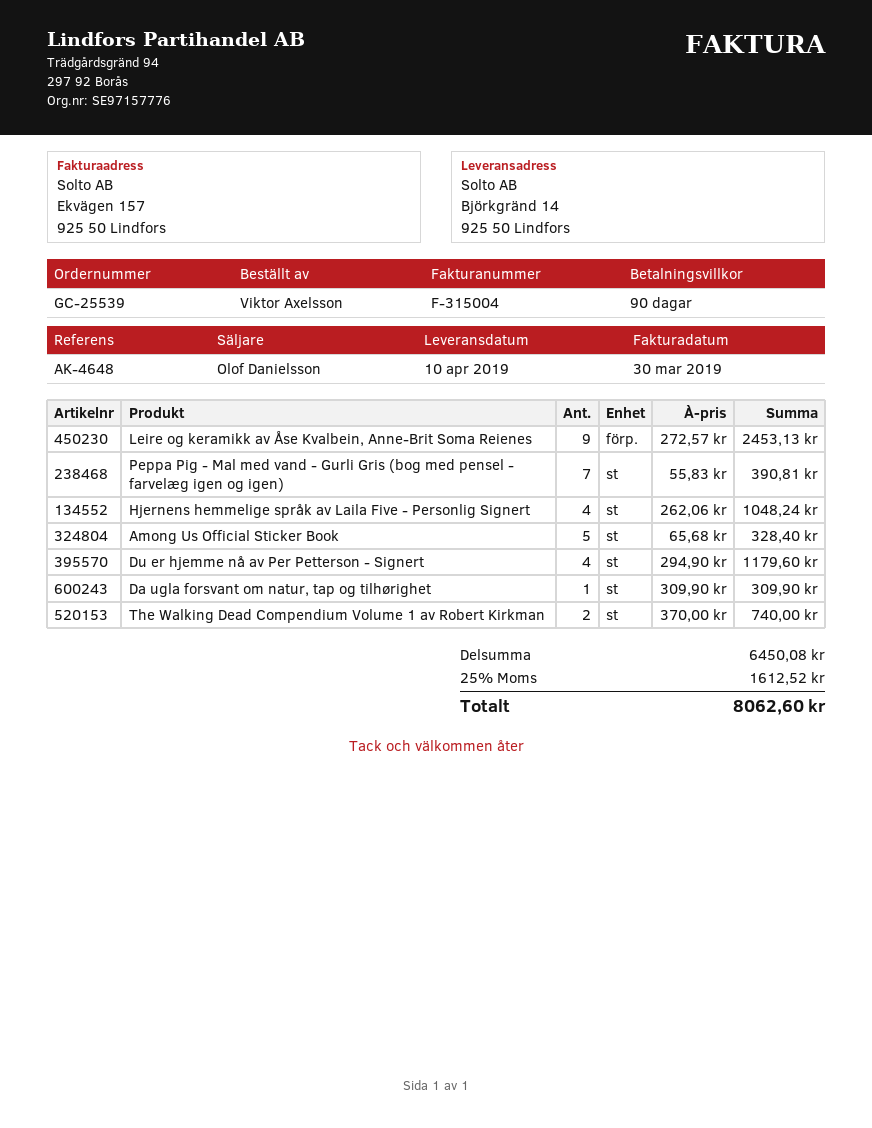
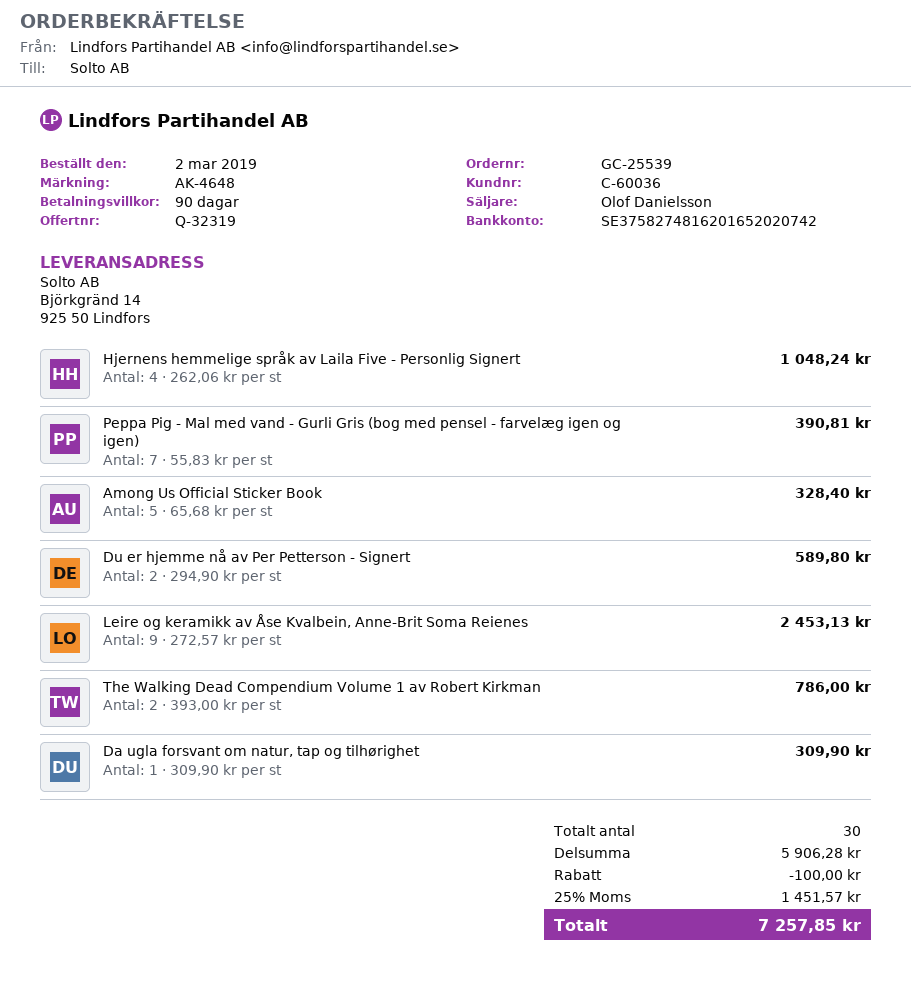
Du er hjemme nå av Per Petterson - Signert: 4 x 294.90 = 1179.60 -> 2 x 294.90 = 589.80
The Walking Dead Compendium Volume 1 av Robert Kirkman: 2 x 370.00 = 740.00 -> 2 x 393.00 = 786.00
subtotal: 6450.08 -> 5906.28
discount: none -> 100.00
tax: 25% = 1612.52 -> 25% = 1451.57
total: 8062.60 -> 7257.85

